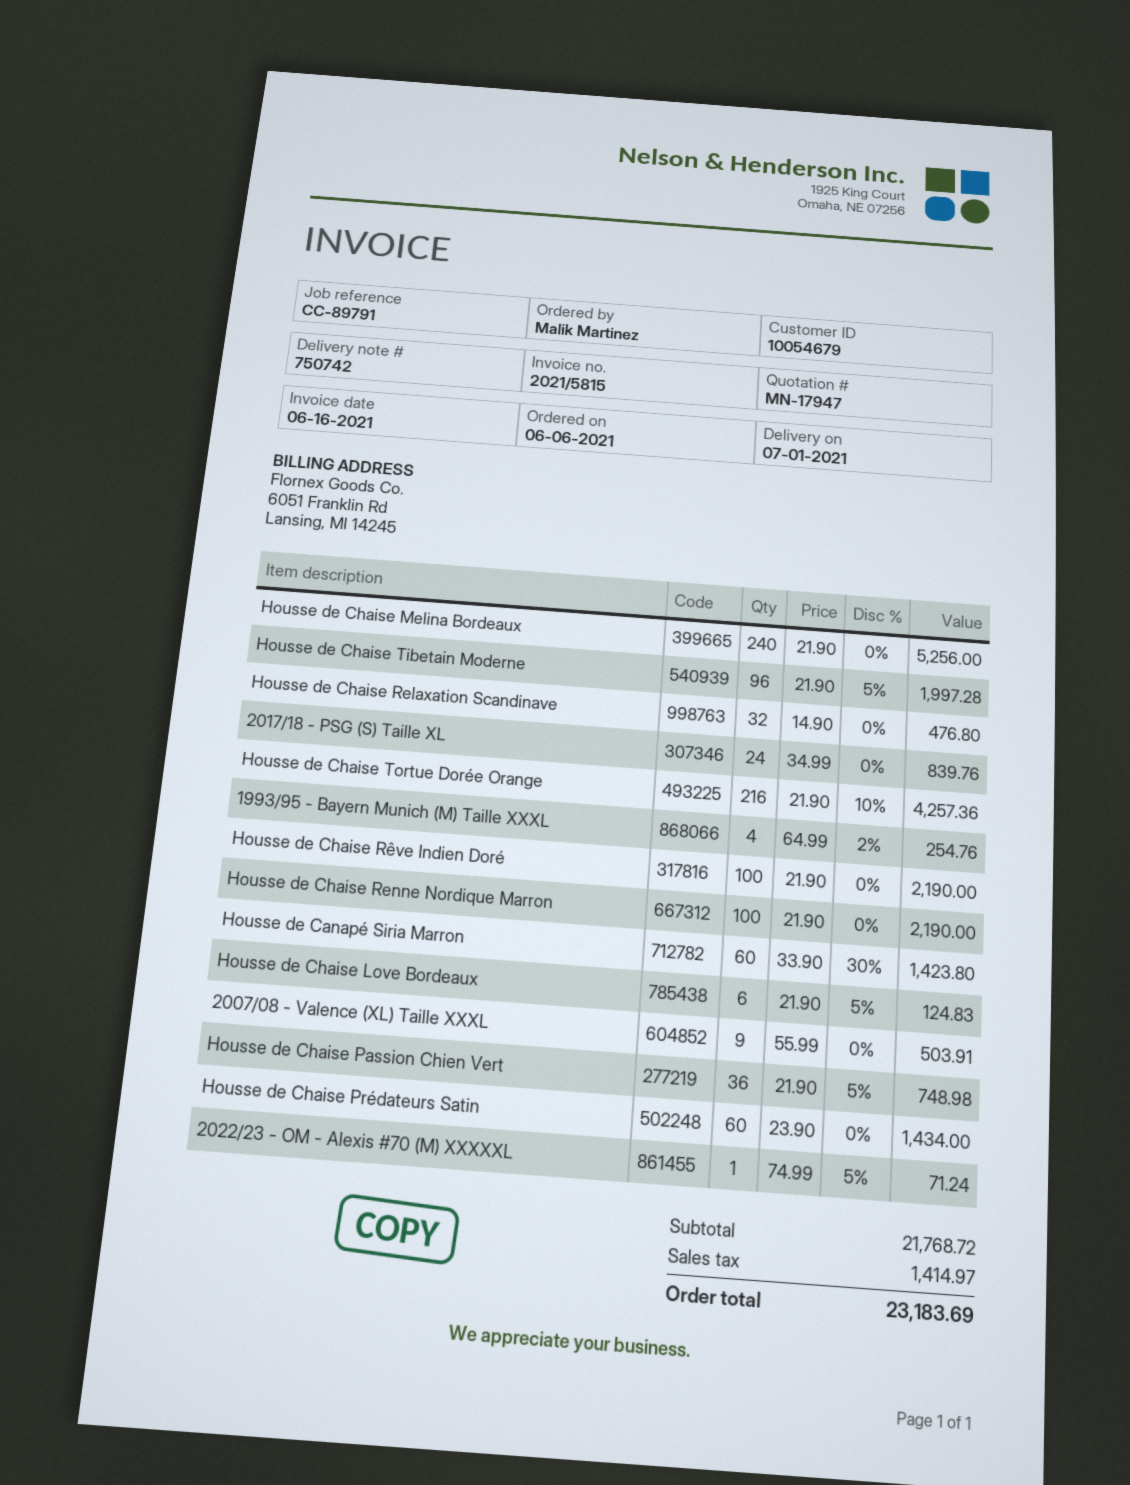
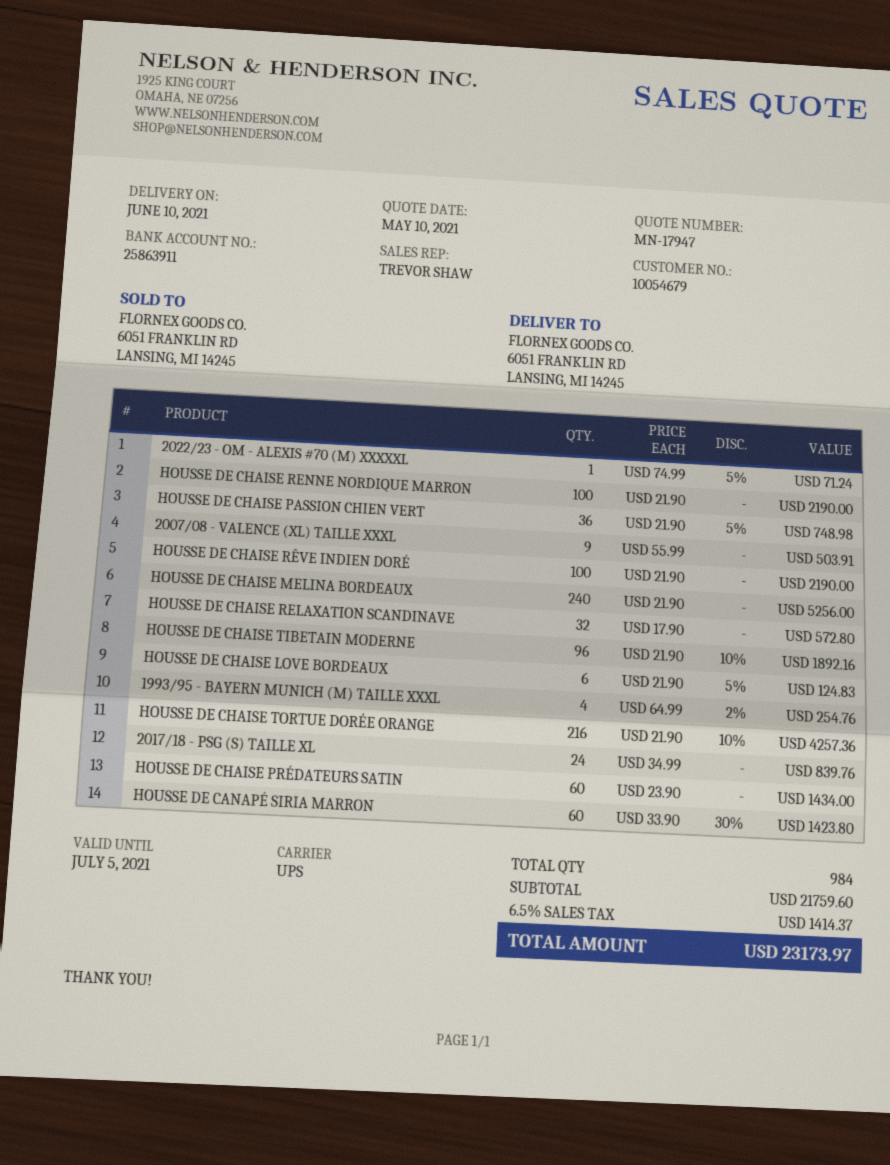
delivery date: 2021-07-01 -> 2021-06-10
Housse de Chaise Tibetain Moderne: 96 x 21.90 - 5% = 1997.28 -> 96 x 21.90 - 10% = 1892.16
Housse de Chaise Relaxation Scandinave: 32 x 14.90 = 476.80 -> 32 x 17.90 = 572.80
subtotal: 21768.72 -> 21759.60
tax: 1414.97 -> 1414.37
total: 23183.69 -> 23173.97

